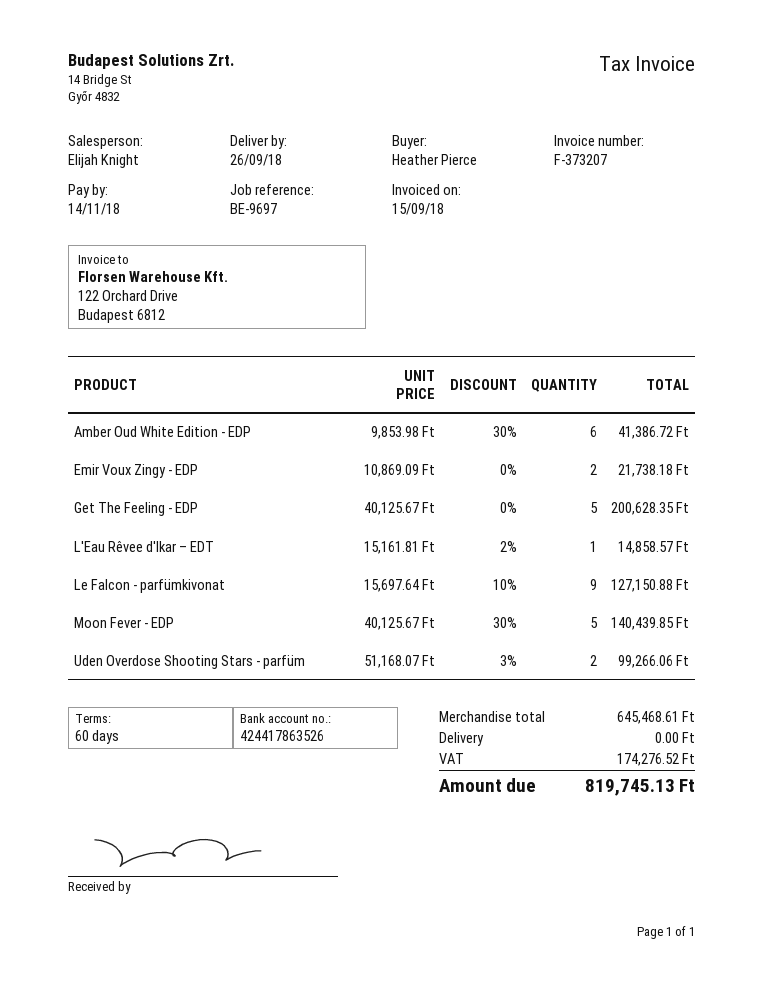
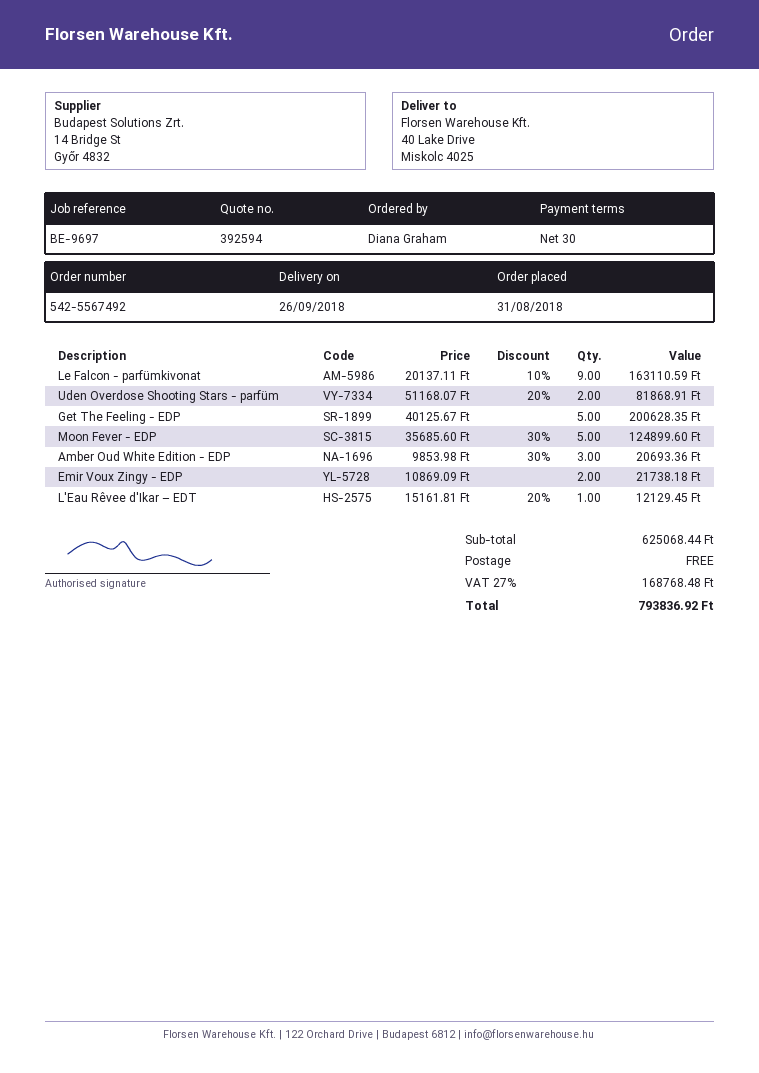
payment terms: 60 days -> 30 days
ordered by: Heather Pierce -> Diana Graham
Amber Oud White Edition - EDP: 6 x 9853.98 - 30% = 41386.72 -> 3 x 9853.98 - 30% = 20693.36
L'Eau Rêvee d'Ikar – EDT: 1 x 15161.81 - 2% = 14858.57 -> 1 x 15161.81 - 20% = 12129.45
Le Falcon - parfümkivonat: 9 x 15697.64 - 10% = 127150.88 -> 9 x 20137.11 - 10% = 163110.59
Moon Fever - EDP: 5 x 40125.67 - 30% = 140439.85 -> 5 x 35685.60 - 30% = 124899.60
Uden Overdose Shooting Stars - parfüm: 2 x 51168.07 - 3% = 99266.06 -> 2 x 51168.07 - 20% = 81868.91
subtotal: 645468.61 -> 625068.44
tax: 174276.52 -> 168768.48
total: 819745.13 -> 793836.92

